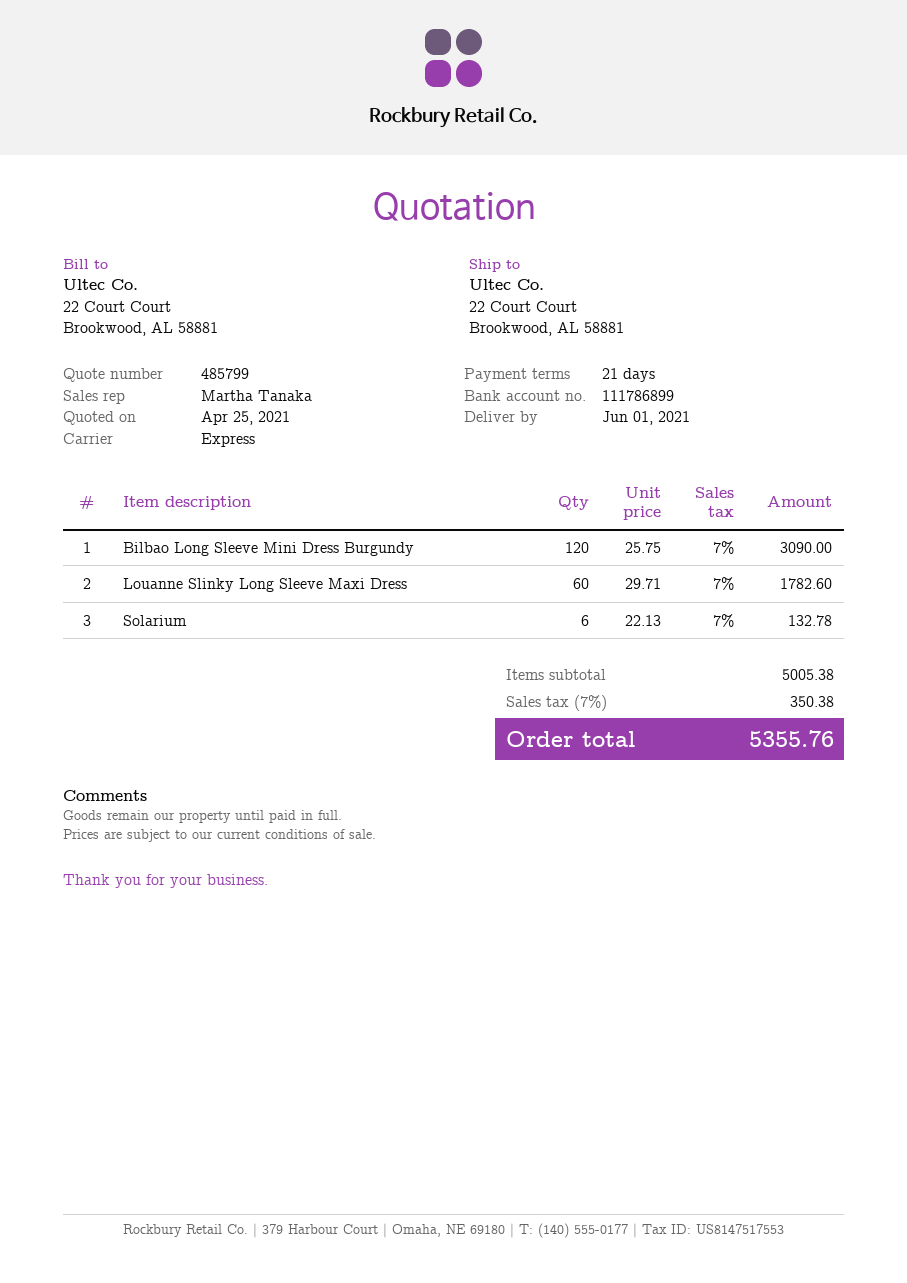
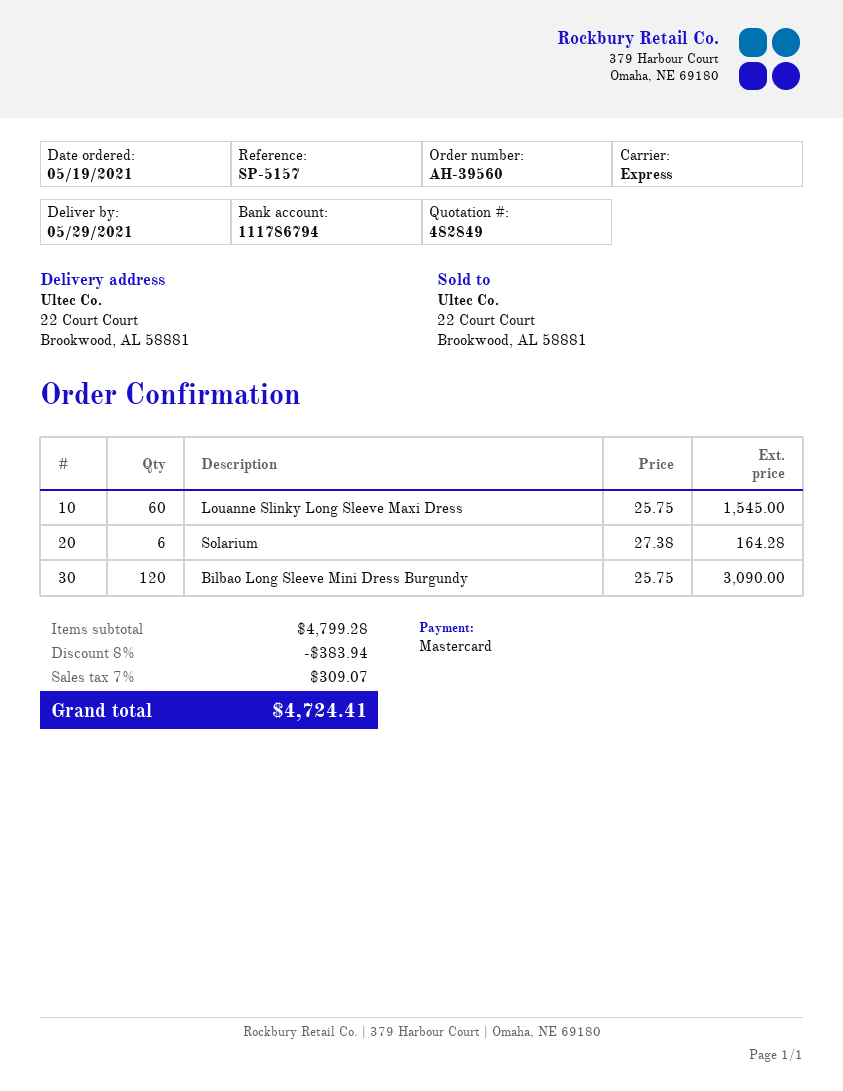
quote number: 485799 -> 482849
delivery date: 2021-06-01 -> 2021-05-29
bank account: 111786899 -> 111786794
Louanne Slinky Long Sleeve Maxi Dress: 60 x 29.71 = 1782.60 -> 60 x 25.75 = 1545.00
Solarium: 6 x 22.13 = 132.78 -> 6 x 27.38 = 164.28
subtotal: 5005.38 -> 4799.28
discount: none -> 8% = 383.94
tax: 7% = 350.38 -> 7% = 309.07
total: 5355.76 -> 4724.41

